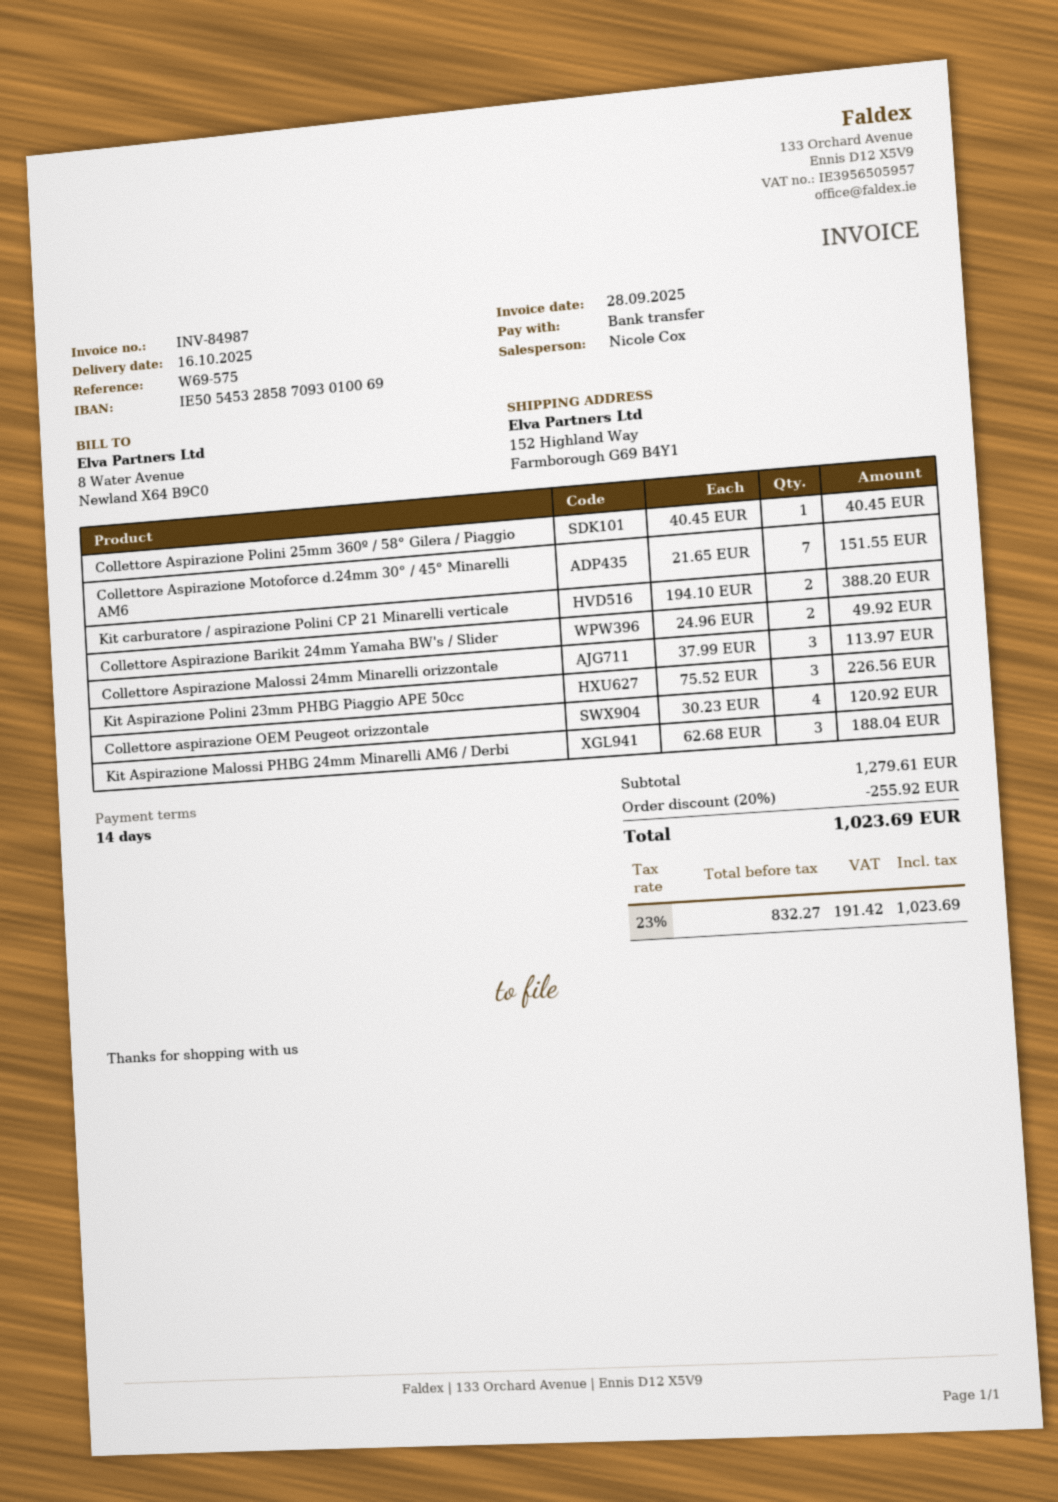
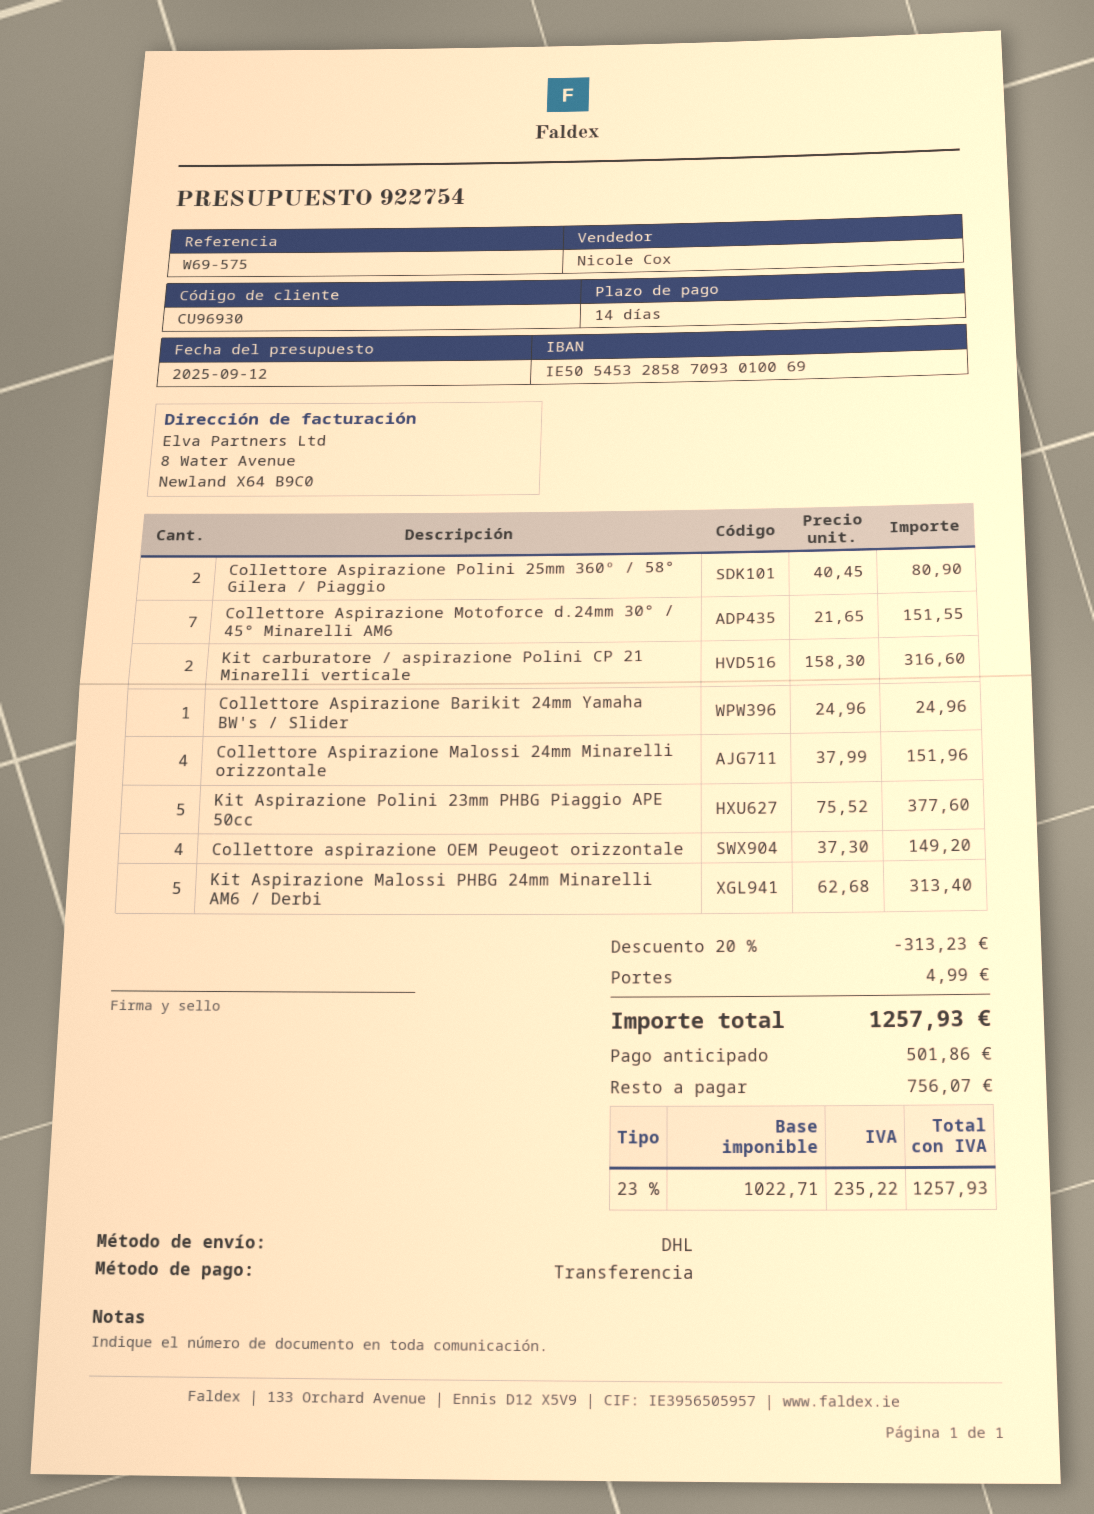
Collettore Aspirazione Polini 25mm 360º / 58° Gilera / Piaggio: 1 x 40.45 = 40.45 -> 2 x 40.45 = 80.90
Kit carburatore / aspirazione Polini CP 21 Minarelli verticale: 2 x 194.10 = 388.20 -> 2 x 158.30 = 316.60
Collettore Aspirazione Barikit 24mm Yamaha BW's / Slider: 2 x 24.96 = 49.92 -> 1 x 24.96 = 24.96
Collettore Aspirazione Malossi 24mm Minarelli orizzontale: 3 x 37.99 = 113.97 -> 4 x 37.99 = 151.96
Kit Aspirazione Polini 23mm PHBG Piaggio APE 50cc: 3 x 75.52 = 226.56 -> 5 x 75.52 = 377.60
Collettore aspirazione OEM Peugeot orizzontale: 4 x 30.23 = 120.92 -> 4 x 37.30 = 149.20
Kit Aspirazione Malossi PHBG 24mm Minarelli AM6 / Derbi: 3 x 62.68 = 188.04 -> 5 x 62.68 = 313.40
discount: 20% = 255.92 -> 20% = 313.23
shipping: none -> 4.99
net: 832.27 -> 1022.71
tax: 23% = 191.42 -> 23% = 235.22
total: 1023.69 -> 1257.93

